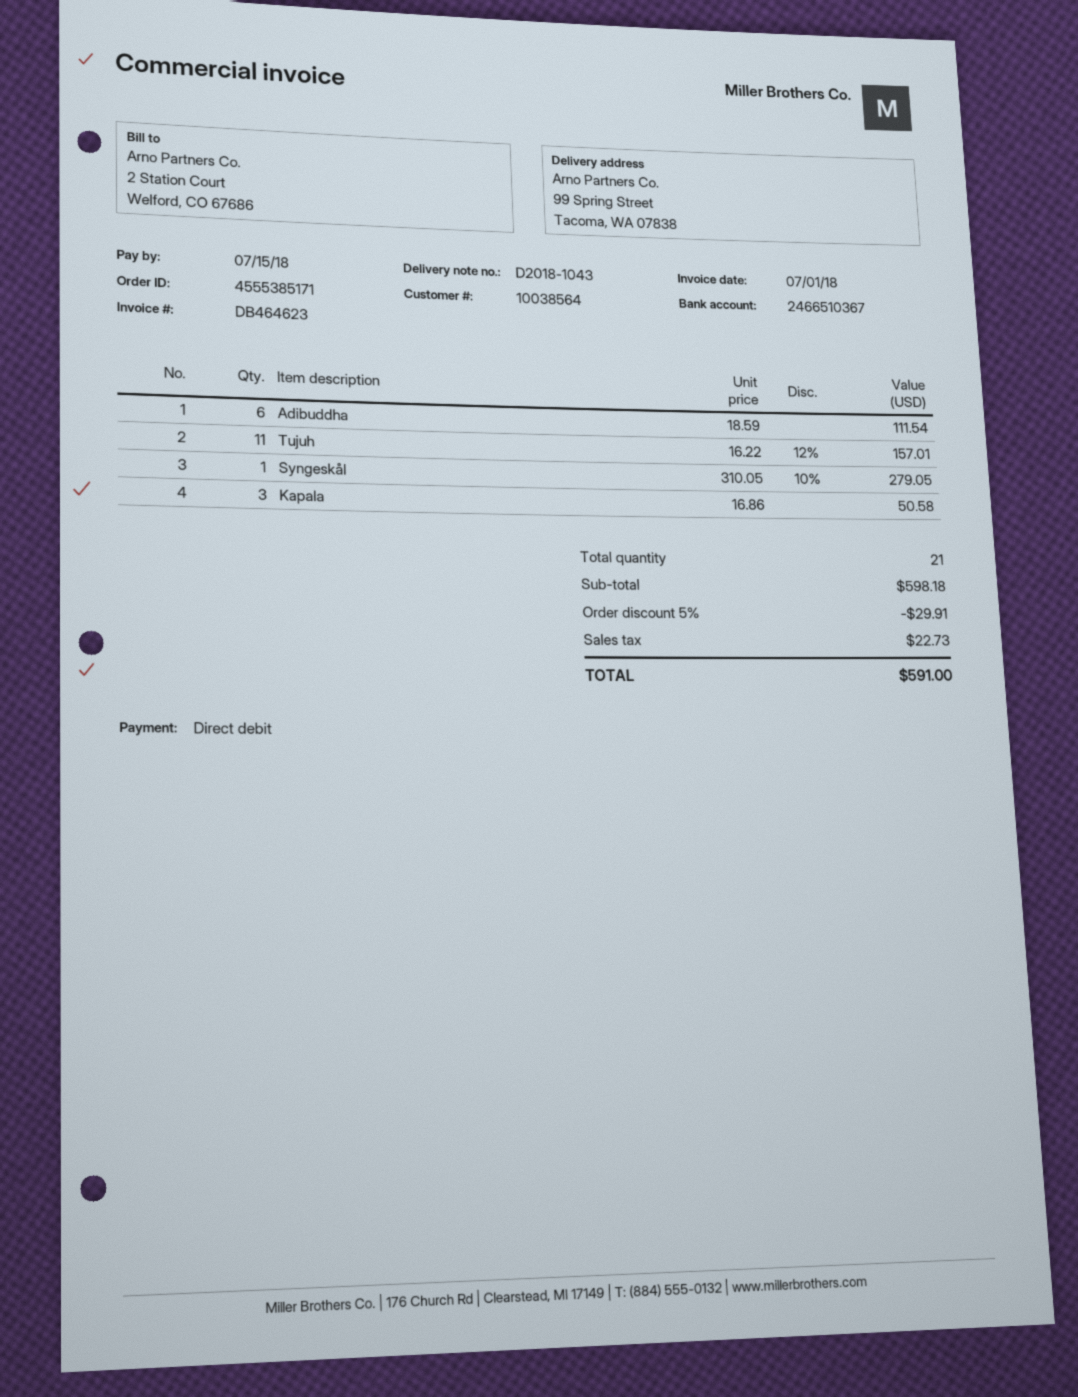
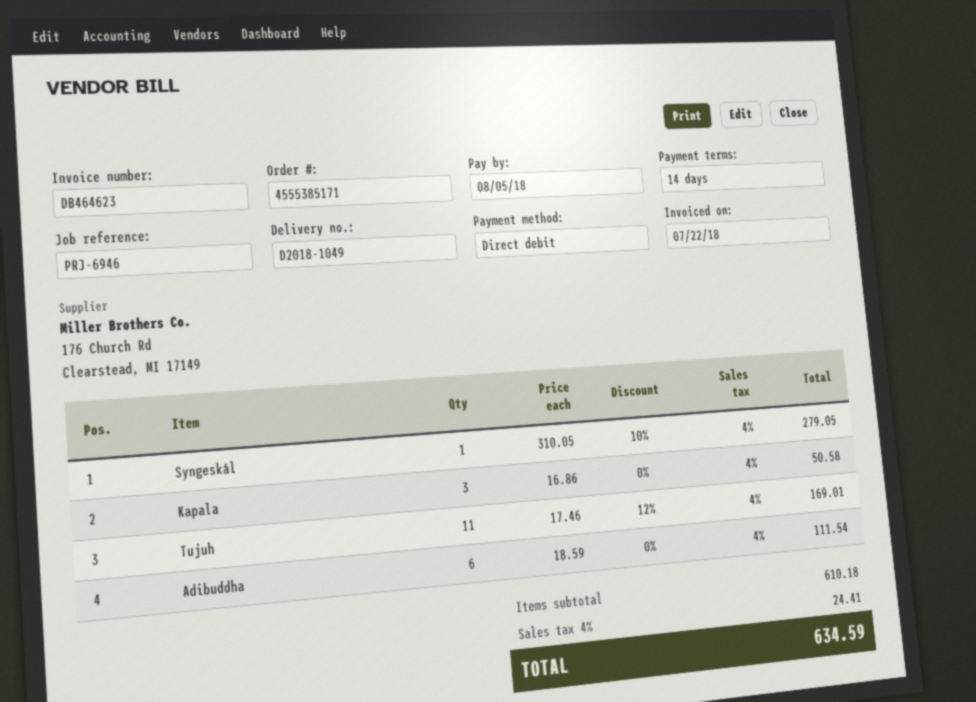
delivery note number: D2018-1043 -> D2018-1049
invoice date: 2018-07-01 -> 2018-07-22
due date: 2018-07-15 -> 2018-08-05
Tujuh: 11 x 16.22 - 12% = 157.01 -> 11 x 17.46 - 12% = 169.01
subtotal: 598.18 -> 610.18
discount: 5% = 29.91 -> none
tax: 22.73 -> 24.41
total: 591.00 -> 634.59

